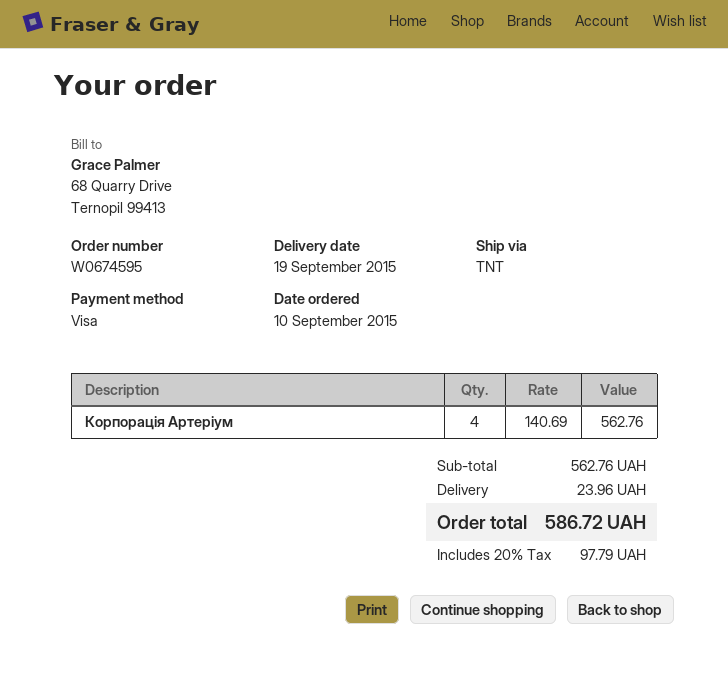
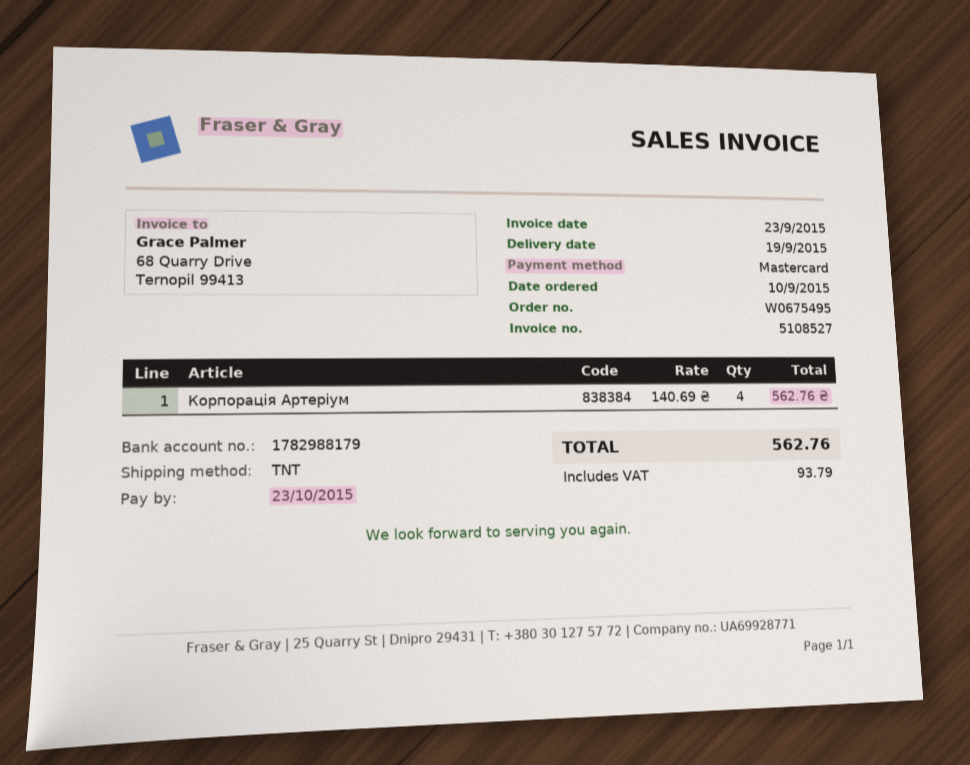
order number: W0674595 -> W0675495
payment method: Visa -> Mastercard
shipping: 23.96 -> none
tax: 97.79 -> 93.79
total: 586.72 -> 562.76

